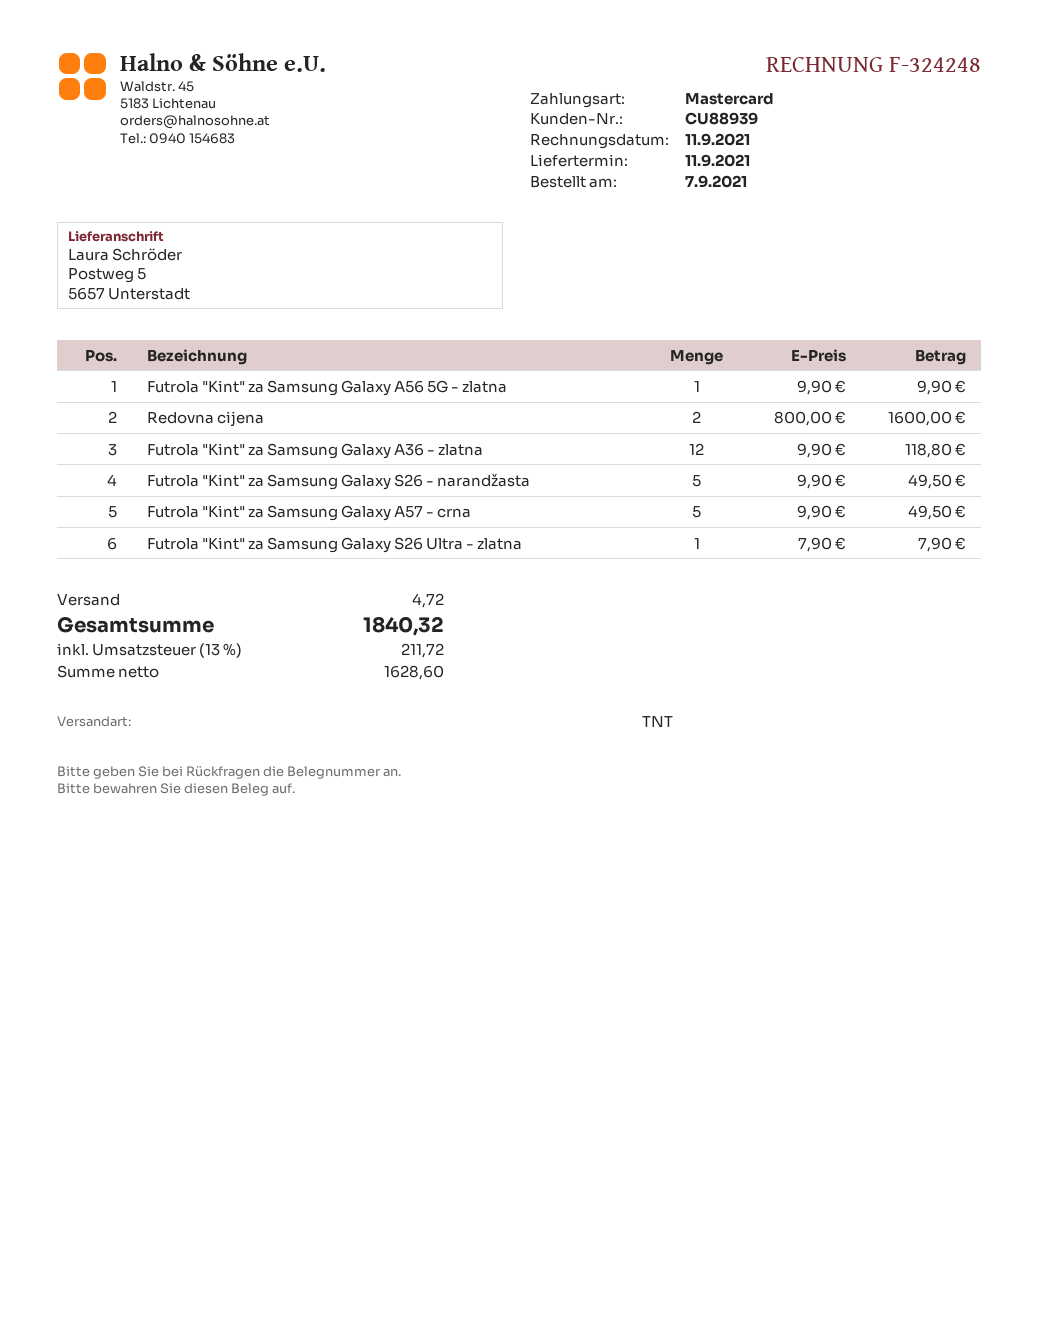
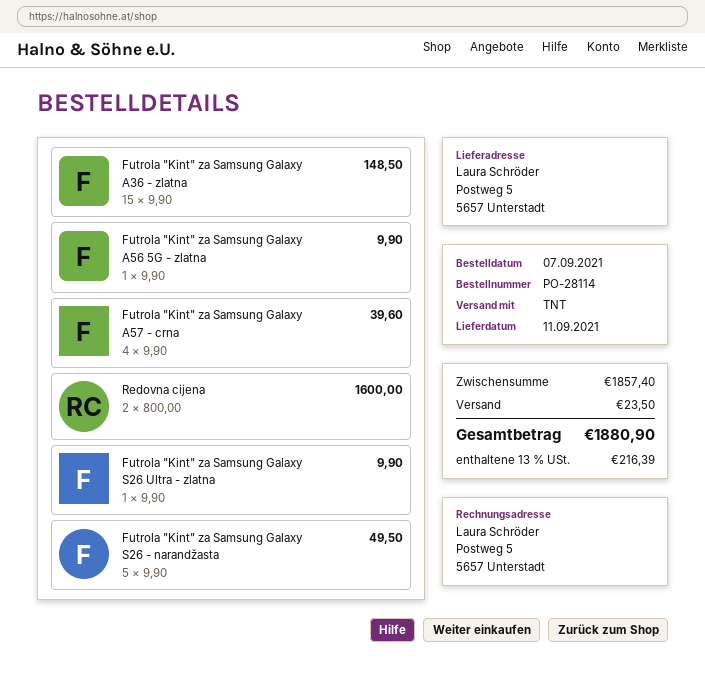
Futrola "Kint" za Samsung Galaxy A36 - zlatna: 12 x 9.90 = 118.80 -> 15 x 9.90 = 148.50
Futrola "Kint" za Samsung Galaxy A57 - crna: 5 x 9.90 = 49.50 -> 4 x 9.90 = 39.60
Futrola "Kint" za Samsung Galaxy S26 Ultra - zlatna: 1 x 7.90 = 7.90 -> 1 x 9.90 = 9.90
shipping: 4.72 -> 23.50
tax: 13% = 211.72 -> 13% = 216.39
total: 1840.32 -> 1880.90

